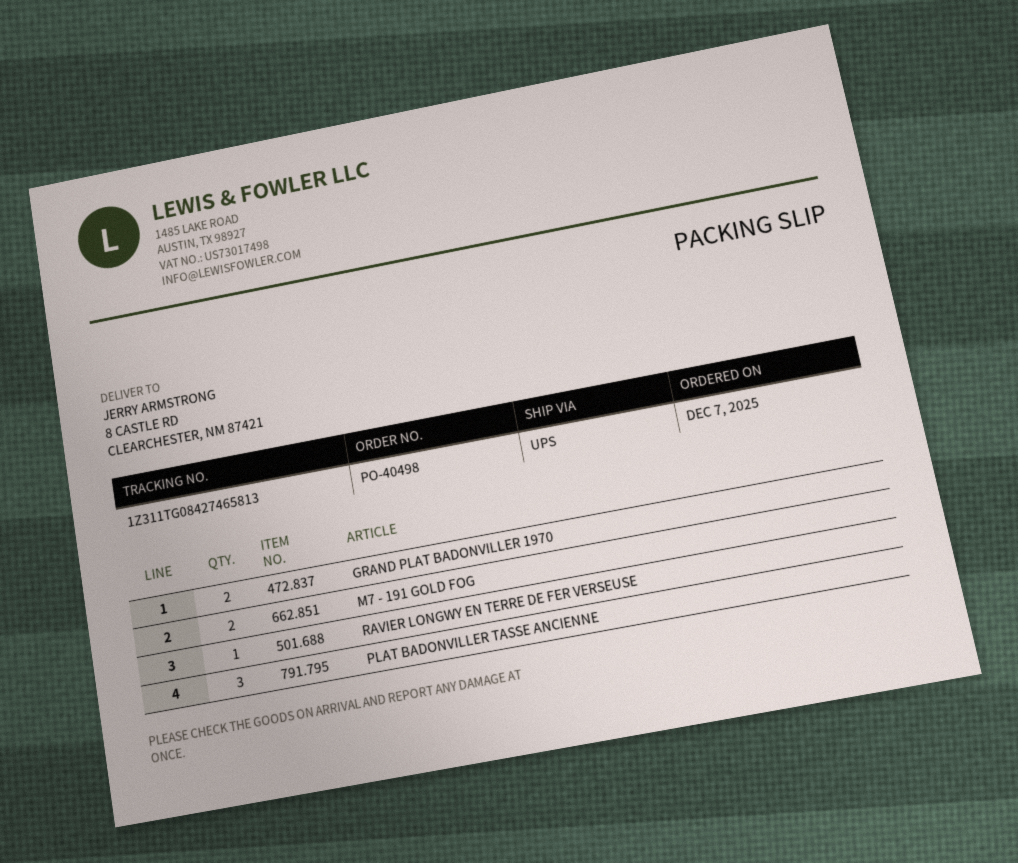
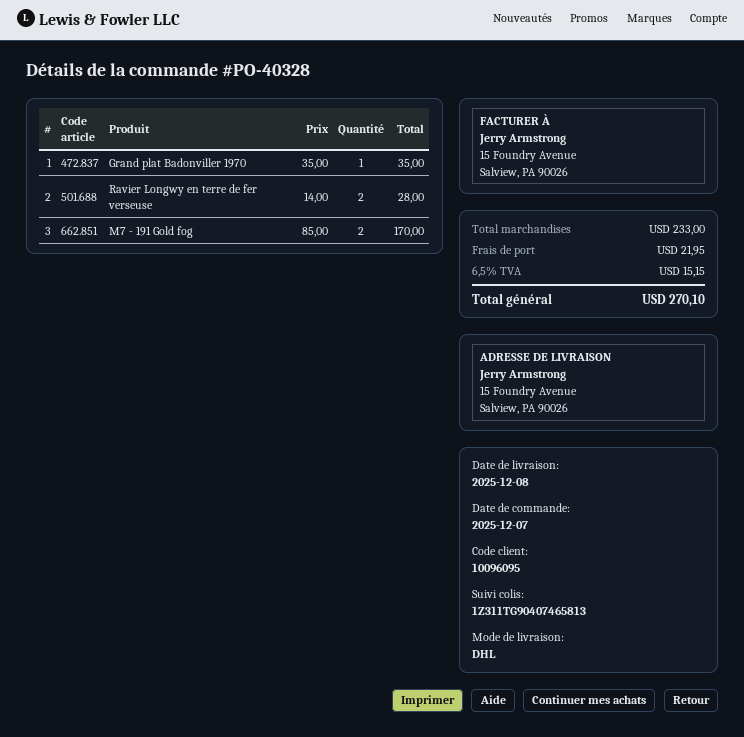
order number: PO-40498 -> PO-40328
shipping method: UPS -> DHL
tracking number: 1Z311TG08427465813 -> 1Z311TG90407465813
ship to: 8 CASTLE RD, CLEARCHESTER, NM 87421 -> 15 Foundry Avenue, Salview, PA 90026
GRAND PLAT BADONVILLER 1970: 2 -> 1
RAVIER LONGWY EN TERRE DE FER VERSEUSE: 1 -> 2
PLAT BADONVILLER TASSE ANCIENNE: 3 -> none

